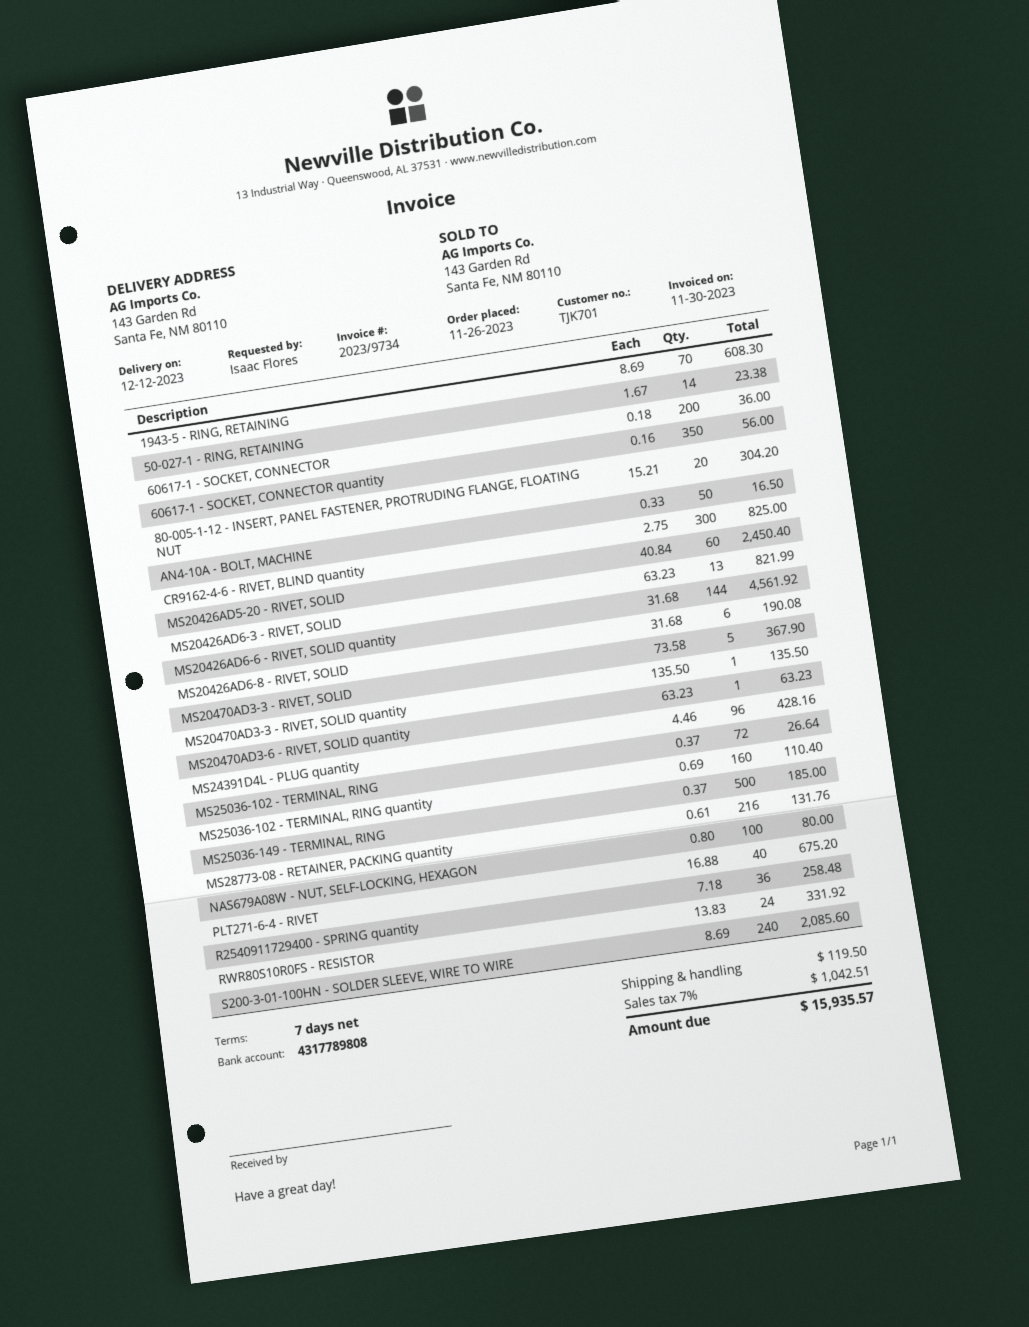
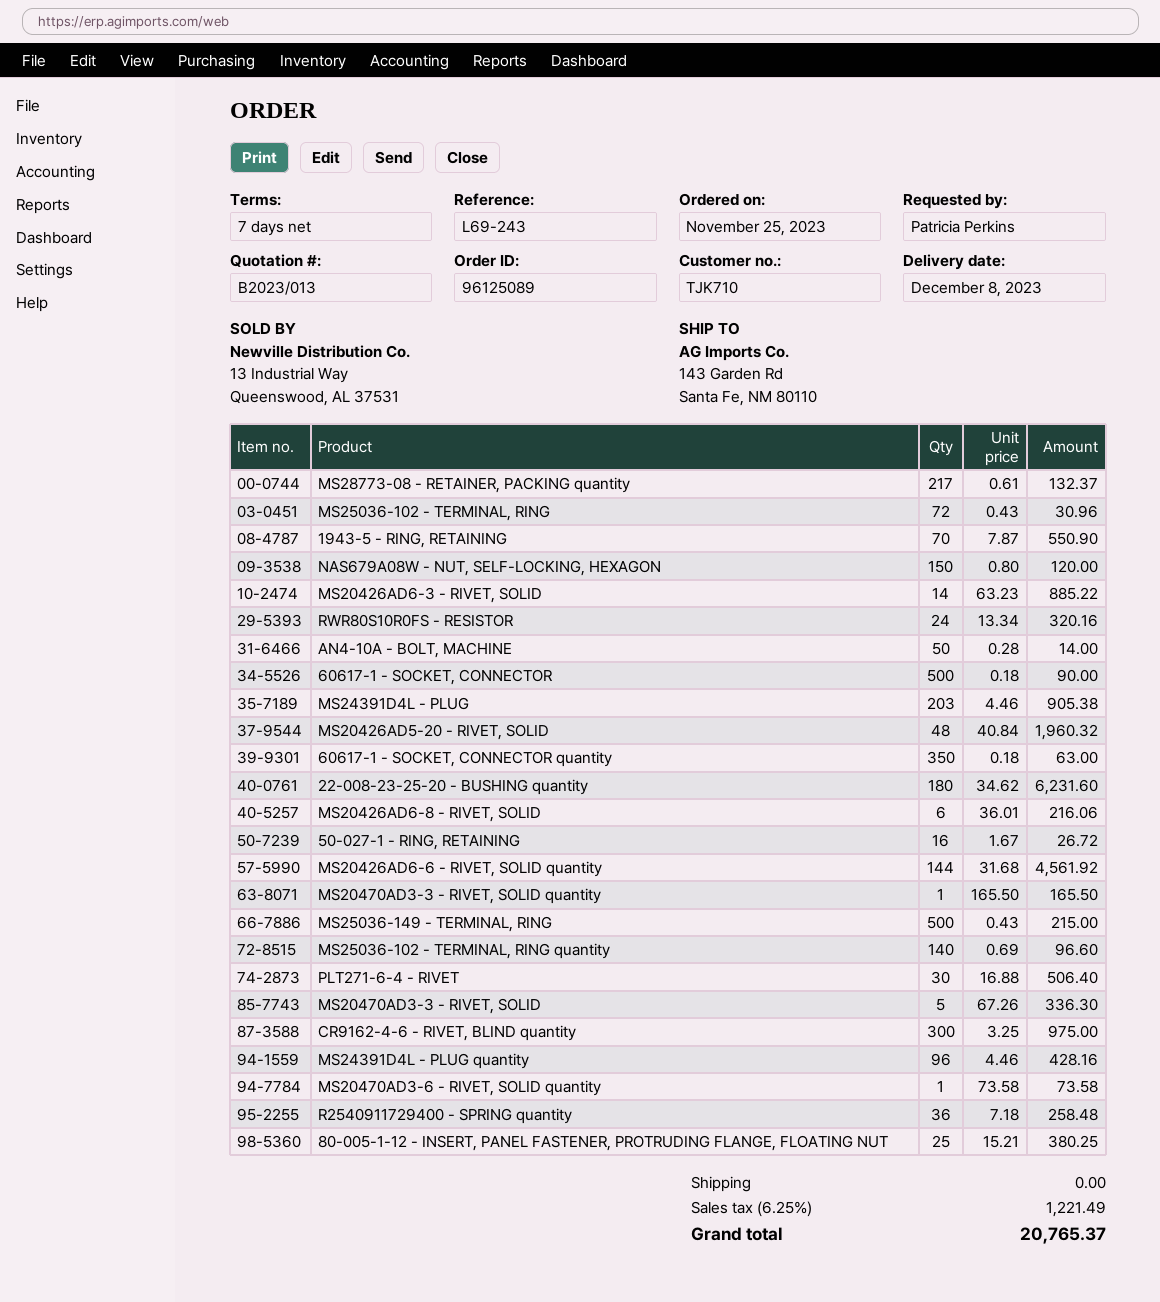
order date: 2023-11-26 -> 2023-11-25
delivery date: 2023-12-12 -> 2023-12-08
customer number: TJK701 -> TJK710
ordered by: Isaac Flores -> Patricia Perkins
1943-5 - RING, RETAINING: 70 x 8.69 = 608.30 -> 70 x 7.87 = 550.90
50-027-1 - RING, RETAINING: 14 x 1.67 = 23.38 -> 16 x 1.67 = 26.72
60617-1 - SOCKET, CONNECTOR: 200 x 0.18 = 36.00 -> 500 x 0.18 = 90.00
60617-1 - SOCKET, CONNECTOR quantity: 350 x 0.16 = 56.00 -> 350 x 0.18 = 63.00
80-005-1-12 - INSERT, PANEL FASTENER, PROTRUDING FLANGE, FLOATING NUT: 20 x 15.21 = 304.20 -> 25 x 15.21 = 380.25
AN4-10A - BOLT, MACHINE: 50 x 0.33 = 16.50 -> 50 x 0.28 = 14.00
CR9162-4-6 - RIVET, BLIND quantity: 300 x 2.75 = 825.00 -> 300 x 3.25 = 975.00
MS20426AD5-20 - RIVET, SOLID: 60 x 40.84 = 2450.40 -> 48 x 40.84 = 1960.32
MS20426AD6-3 - RIVET, SOLID: 13 x 63.23 = 821.99 -> 14 x 63.23 = 885.22
MS20426AD6-8 - RIVET, SOLID: 6 x 31.68 = 190.08 -> 6 x 36.01 = 216.06
MS20470AD3-3 - RIVET, SOLID: 5 x 73.58 = 367.90 -> 5 x 67.26 = 336.30
MS20470AD3-3 - RIVET, SOLID quantity: 1 x 135.50 = 135.50 -> 1 x 165.50 = 165.50
MS20470AD3-6 - RIVET, SOLID quantity: 1 x 63.23 = 63.23 -> 1 x 73.58 = 73.58
MS25036-102 - TERMINAL, RING: 72 x 0.37 = 26.64 -> 72 x 0.43 = 30.96
MS25036-102 - TERMINAL, RING quantity: 160 x 0.69 = 110.40 -> 140 x 0.69 = 96.60
MS25036-149 - TERMINAL, RING: 500 x 0.37 = 185.00 -> 500 x 0.43 = 215.00
MS28773-08 - RETAINER, PACKING quantity: 216 x 0.61 = 131.76 -> 217 x 0.61 = 132.37
NAS679A08W - NUT, SELF-LOCKING, HEXAGON: 100 x 0.80 = 80.00 -> 150 x 0.80 = 120.00
PLT271-6-4 - RIVET: 40 x 16.88 = 675.20 -> 30 x 16.88 = 506.40
RWR80S10R0FS - RESISTOR: 24 x 13.83 = 331.92 -> 24 x 13.34 = 320.16
S200-3-01-100HN - SOLDER SLEEVE, WIRE TO WIRE: 240 x 8.69 = 2085.60 -> none
MS24391D4L - PLUG: none -> 203 x 4.46 = 905.38
22-008-23-25-20 - BUSHING quantity: none -> 180 x 34.62 = 6231.60
shipping: 119.50 -> 0.00
tax: 7% = 1042.51 -> 6.25% = 1221.49
total: 15935.57 -> 20765.37

